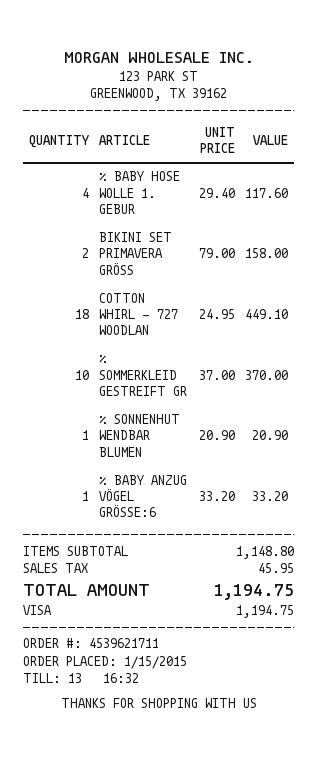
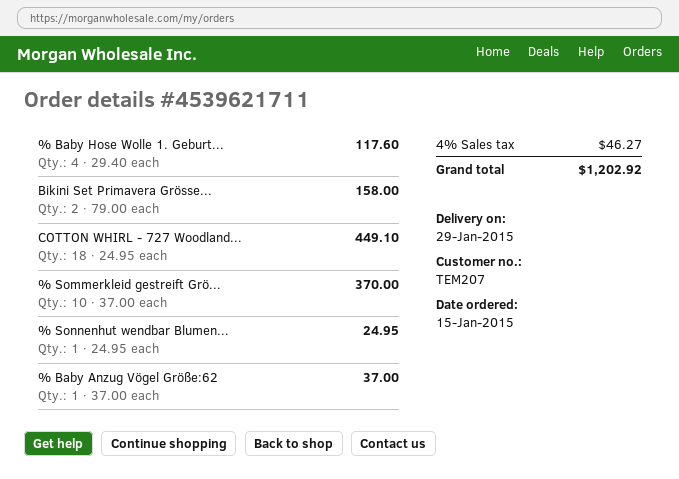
% SONNENHUT WENDBAR BLUMEN: 1 x 20.90 = 20.90 -> 1 x 24.95 = 24.95
% BABY ANZUG VÖGEL GRÖSSE:6: 1 x 33.20 = 33.20 -> 1 x 37.00 = 37.00
tax: 45.95 -> 46.27
total: 1194.75 -> 1202.92

